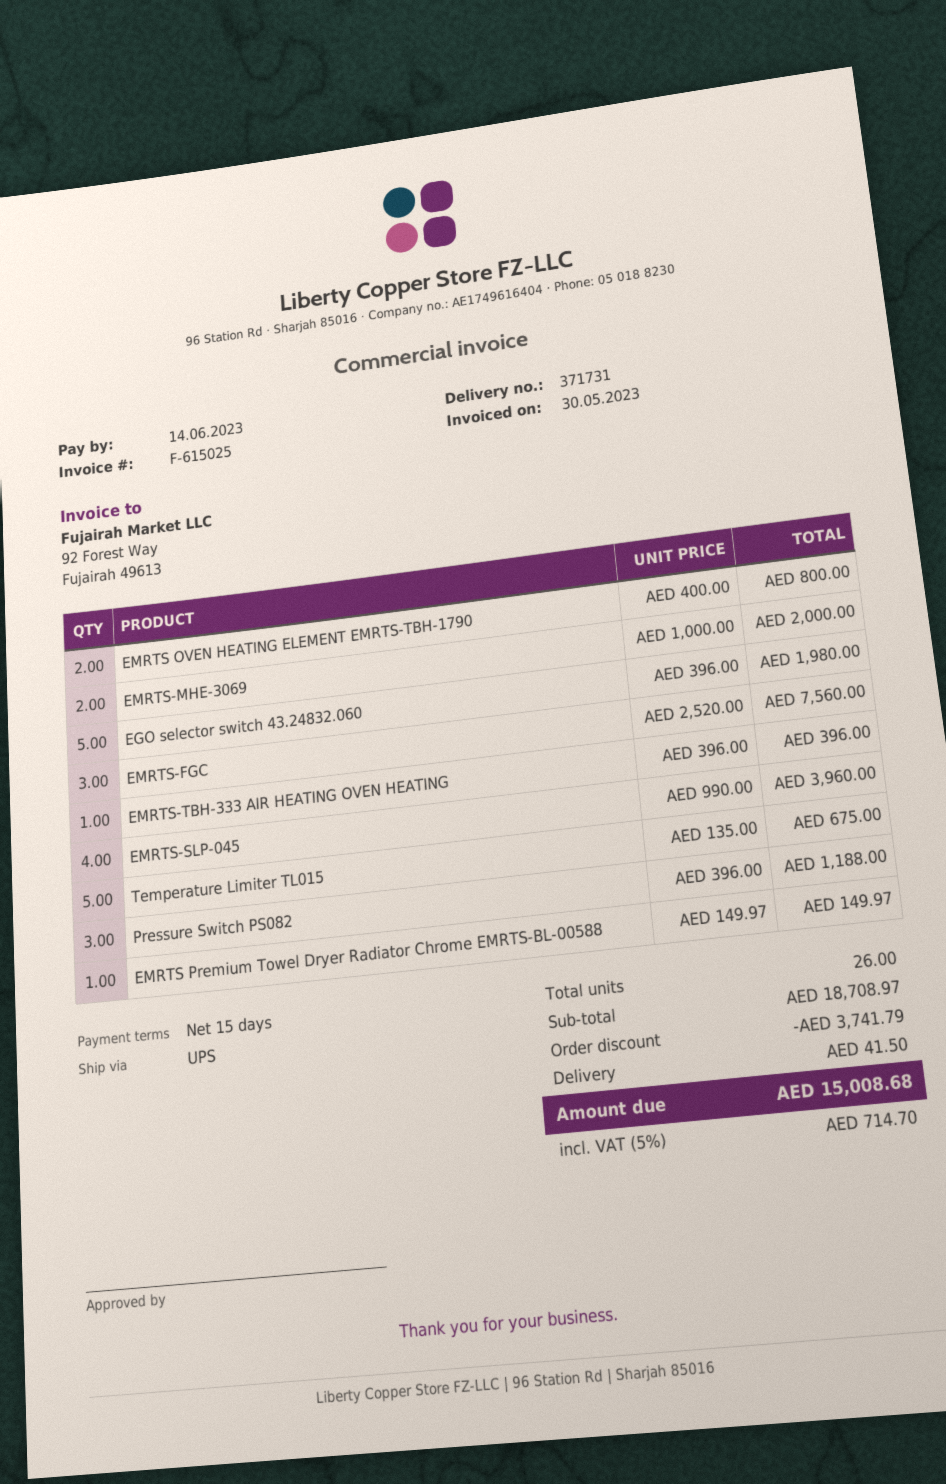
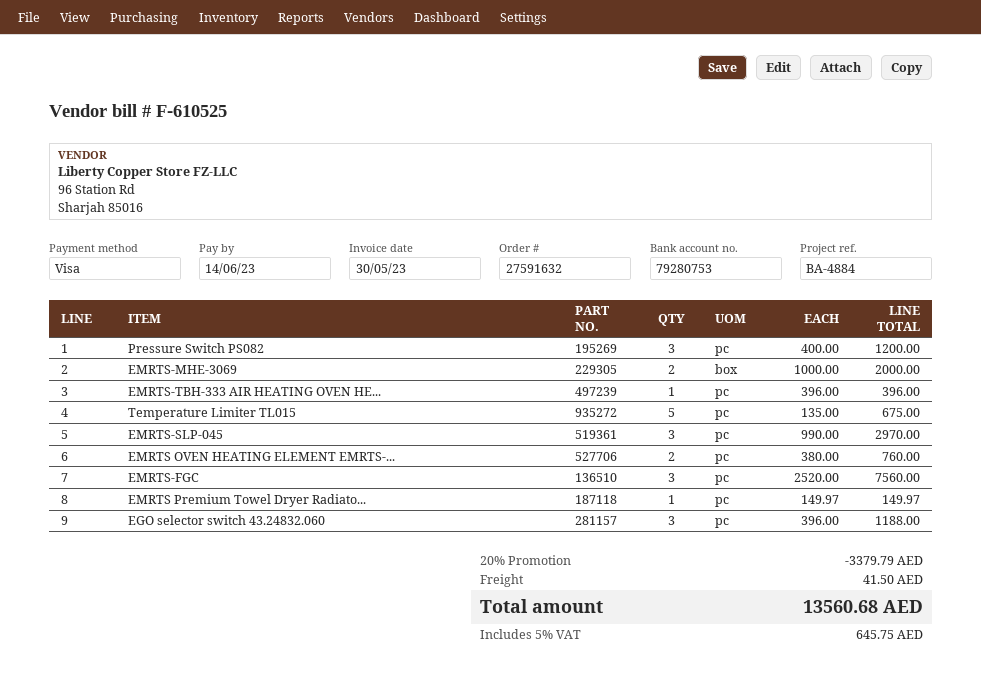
invoice number: F-615025 -> F-610525
EMRTS OVEN HEATING ELEMENT EMRTS-TBH-1790: 2 x 400.00 = 800.00 -> 2 x 380.00 = 760.00
EGO selector switch 43.24832.060: 5 x 396.00 = 1980.00 -> 3 x 396.00 = 1188.00
EMRTS-SLP-045: 4 x 990.00 = 3960.00 -> 3 x 990.00 = 2970.00
Pressure Switch PS082: 3 x 396.00 = 1188.00 -> 3 x 400.00 = 1200.00
discount: 3741.79 -> 3379.79
tax: 5% = 714.70 -> 5% = 645.75
total: 15008.68 -> 13560.68

